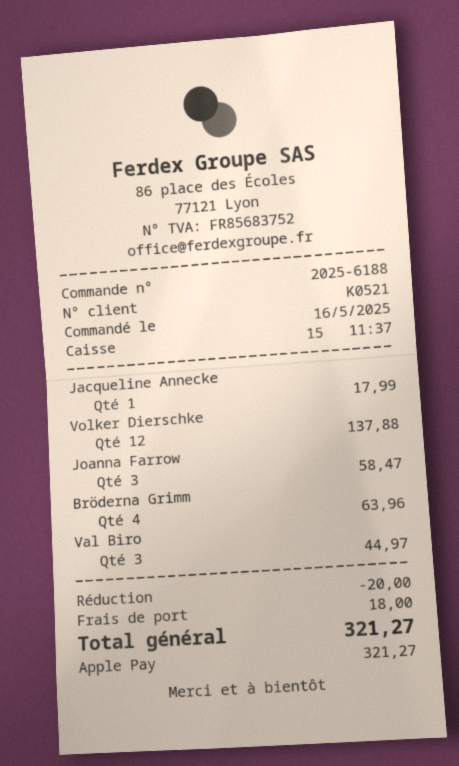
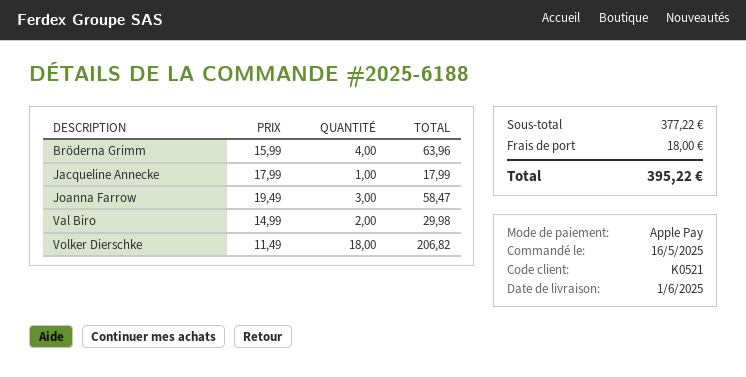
Volker Dierschke: 12 for 137.88 -> 18 for 206.82
Val Biro: 3 for 44.97 -> 2 for 29.98
discount: 20.00 -> none
total: 321.27 -> 395.22

